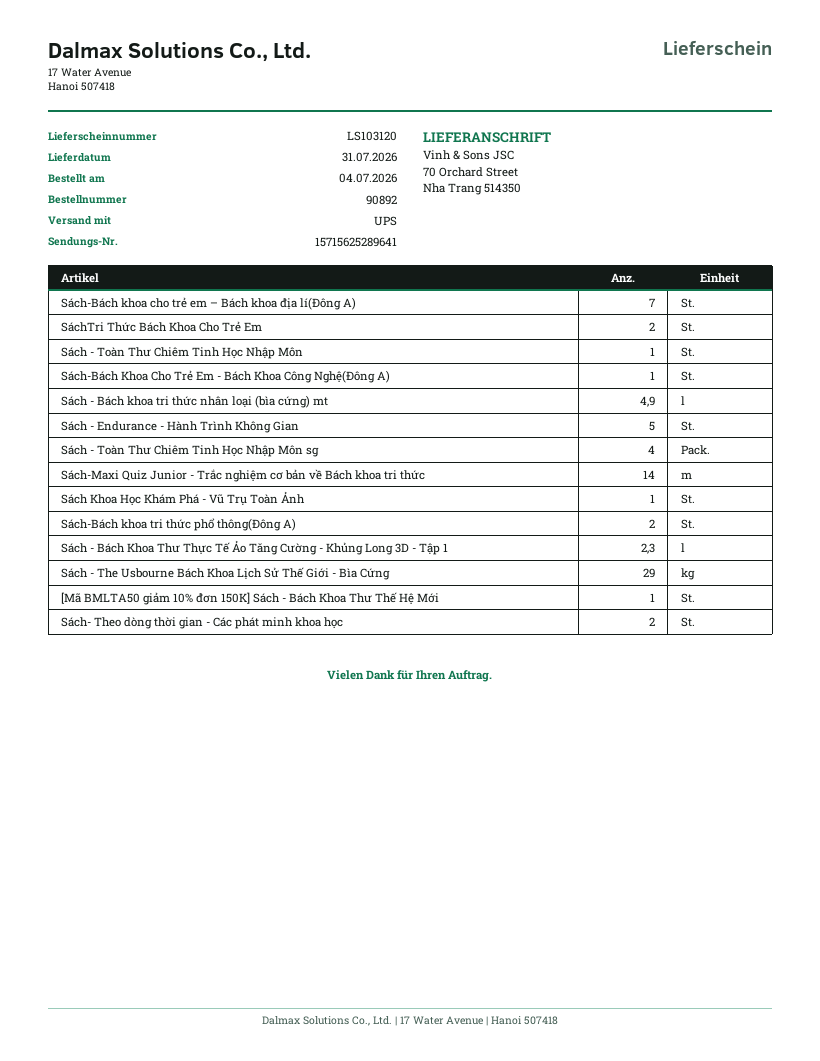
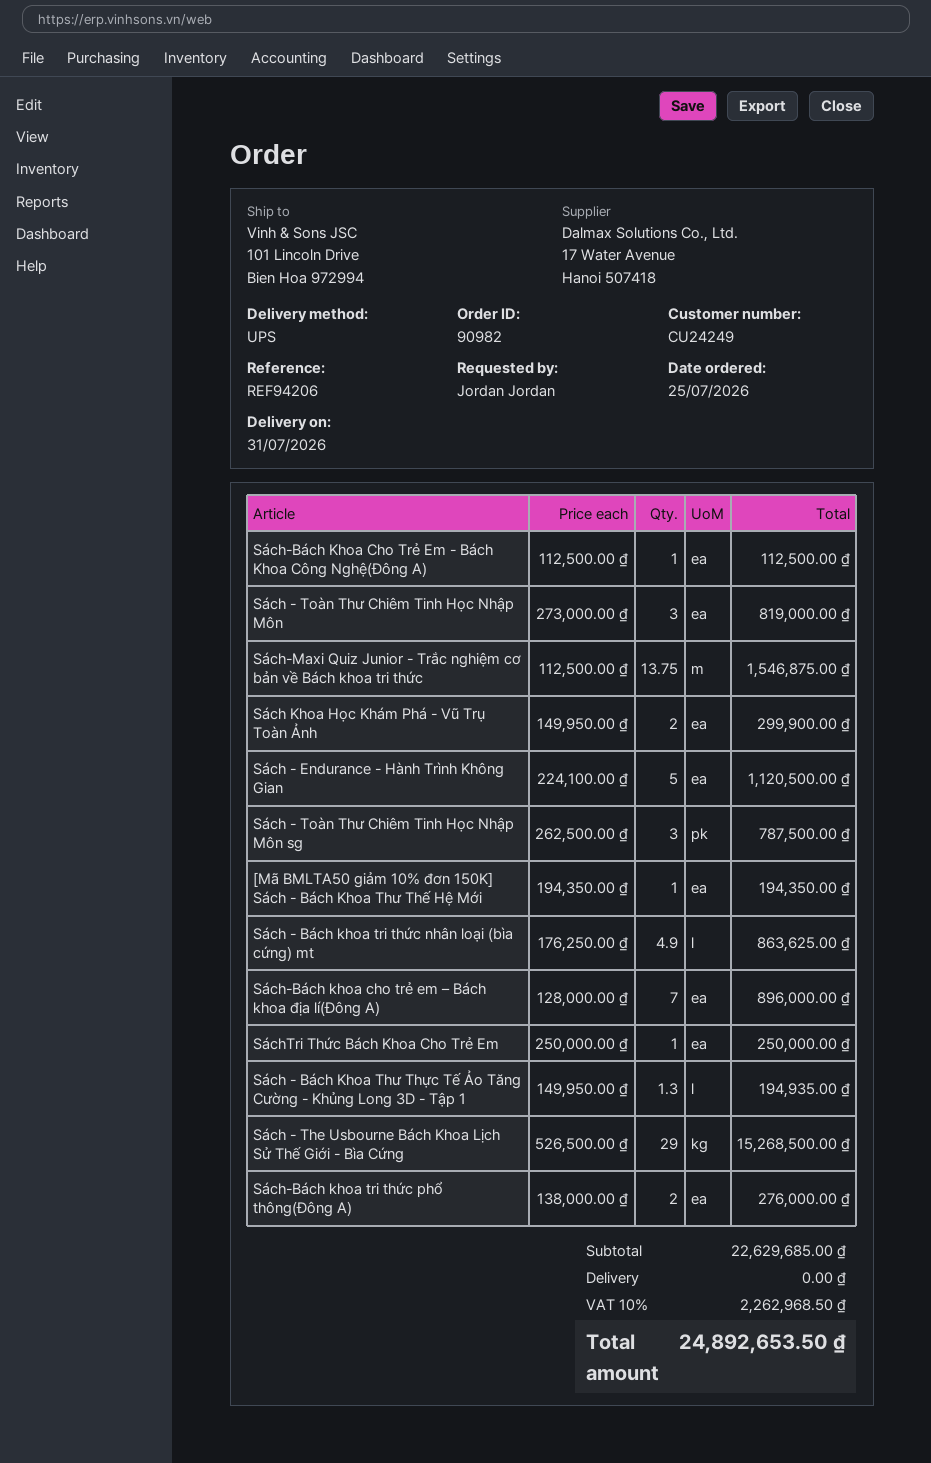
order number: 90892 -> 90982
order date: 2026-07-04 -> 2026-07-25
ship to: 70 Orchard Street, Nha Trang 514350 -> 101 Lincoln Drive, Bien Hoa 972994
SáchTri Thức Bách Khoa Cho Trẻ Em: 2 -> 1
Sách - Toàn Thư Chiêm Tinh Học Nhập Môn: 1 -> 3
Sách - Toàn Thư Chiêm Tinh Học Nhập Môn sg: 4 -> 3
Sách-Maxi Quiz Junior - Trắc nghiệm cơ bản về Bách khoa tri thức: 14 -> 13.75
Sách Khoa Học Khám Phá - Vũ Trụ Toàn Ảnh: 1 -> 2
Sách - Bách Khoa Thư Thực Tế Ảo Tăng Cường - Khủng Long 3D - Tập 1: 2.3 -> 1.3
Sách- Theo dòng thời gian - Các phát minh khoa học: 2 -> none

